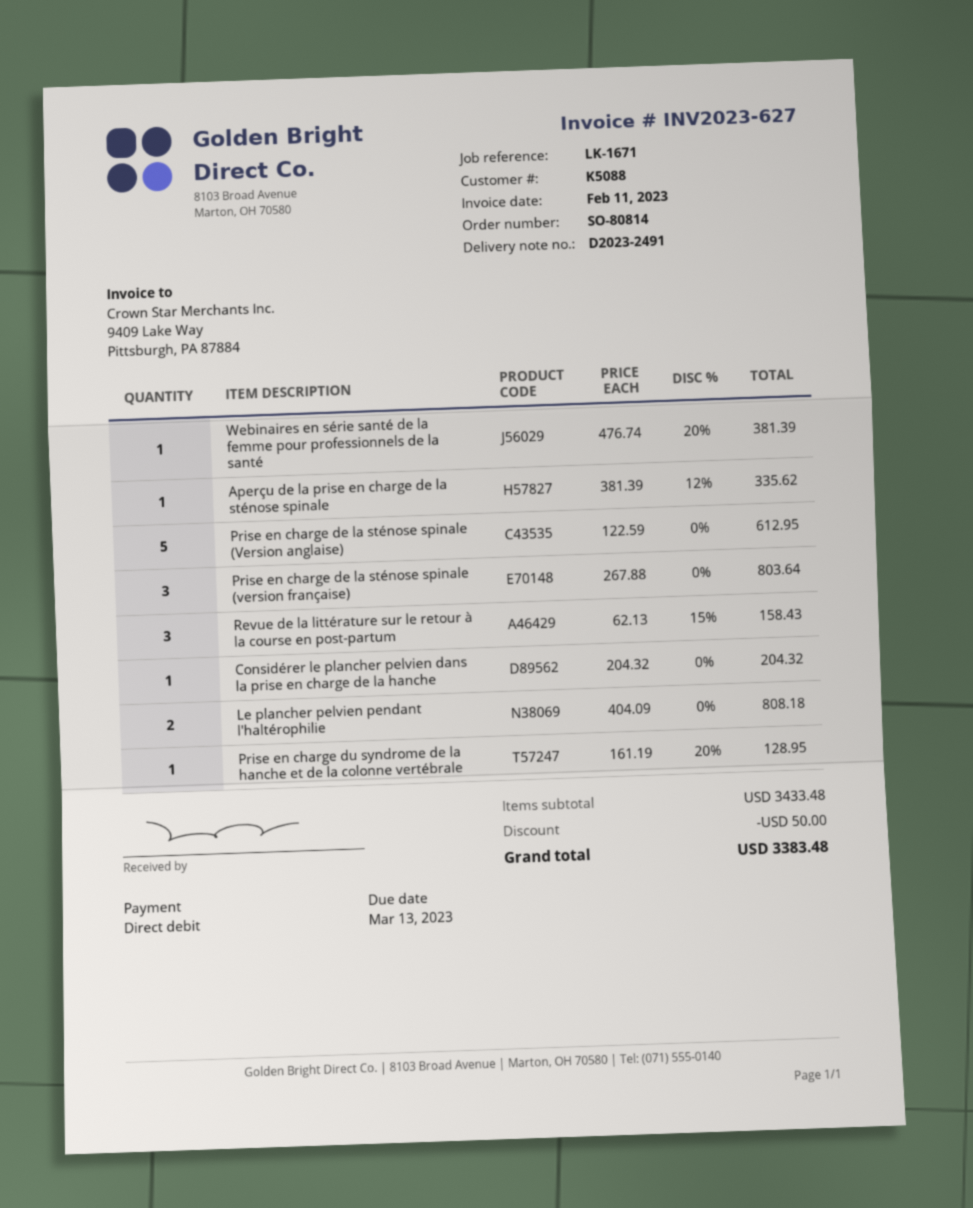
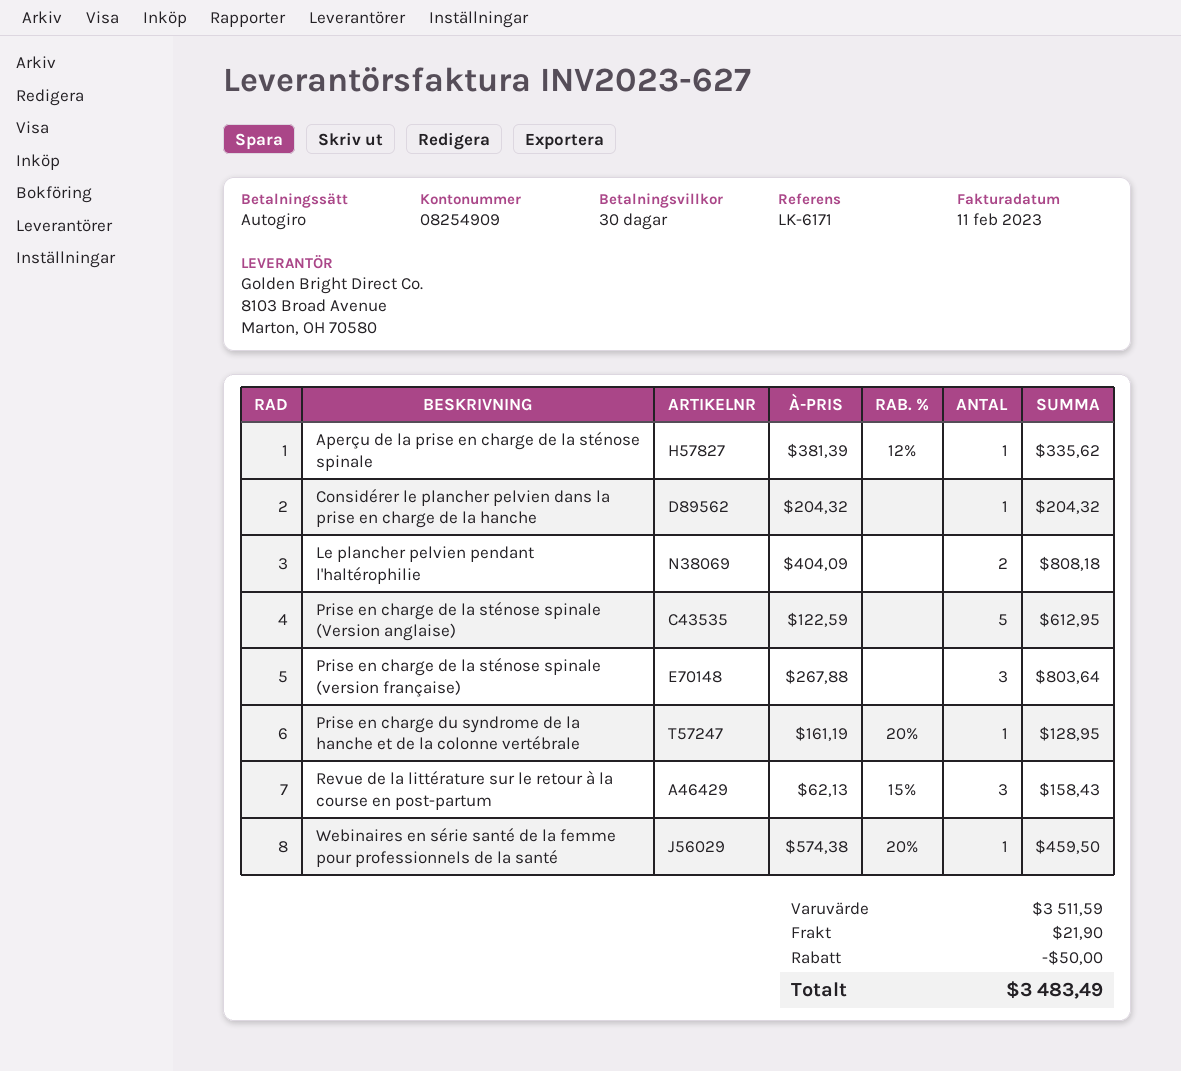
reference: LK-1671 -> LK-6171
Webinaires en série santé de la femme pour professionnels de la santé: 1 x 476.74 - 20% = 381.39 -> 1 x 574.38 - 20% = 459.50
subtotal: 3433.48 -> 3511.59
shipping: none -> 21.90
total: 3383.48 -> 3483.49

